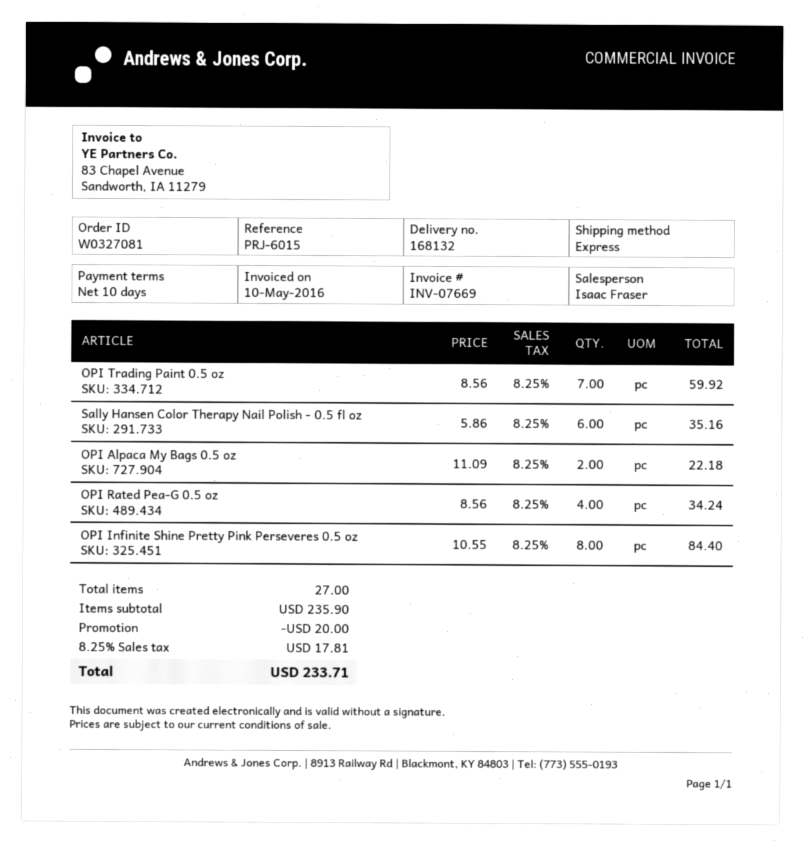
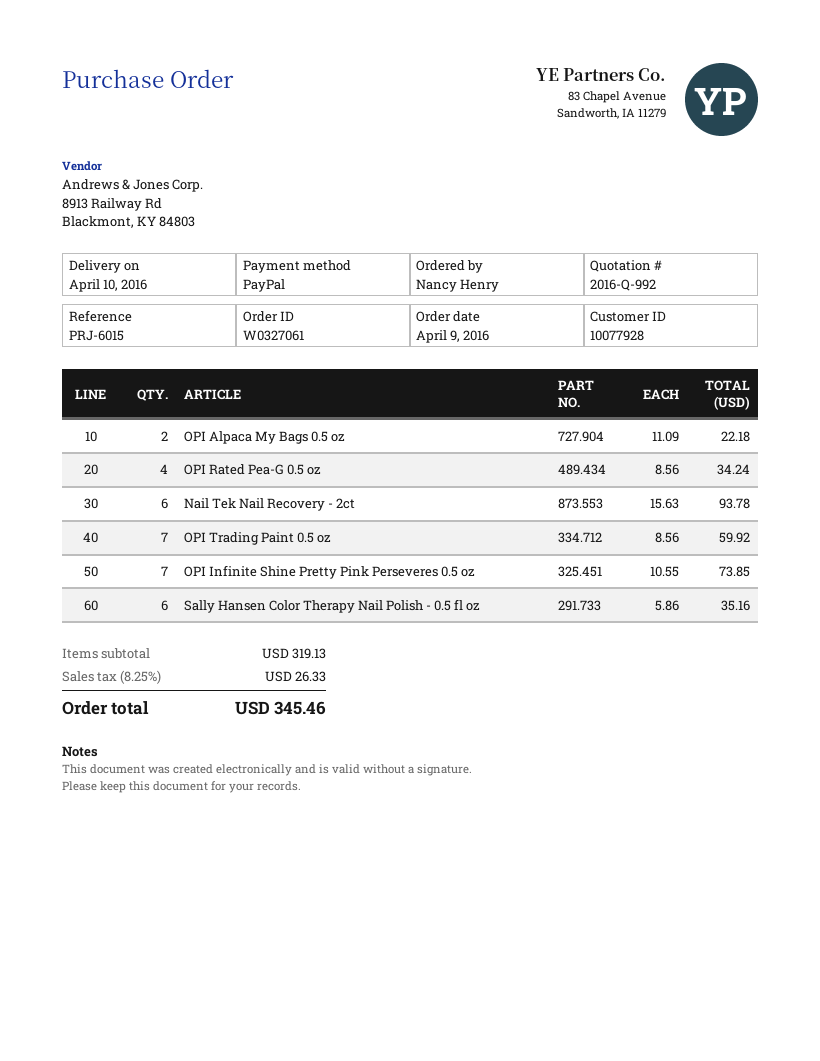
order number: W0327081 -> W0327061
OPI Infinite Shine Pretty Pink Perseveres 0.5 oz: 8 x 10.55 = 84.40 -> 7 x 10.55 = 73.85
Nail Tek Nail Recovery - 2ct: none -> 6 x 15.63 = 93.78
subtotal: 235.90 -> 319.13
discount: 20.00 -> none
tax: 8.25% = 17.81 -> 8.25% = 26.33
total: 233.71 -> 345.46

